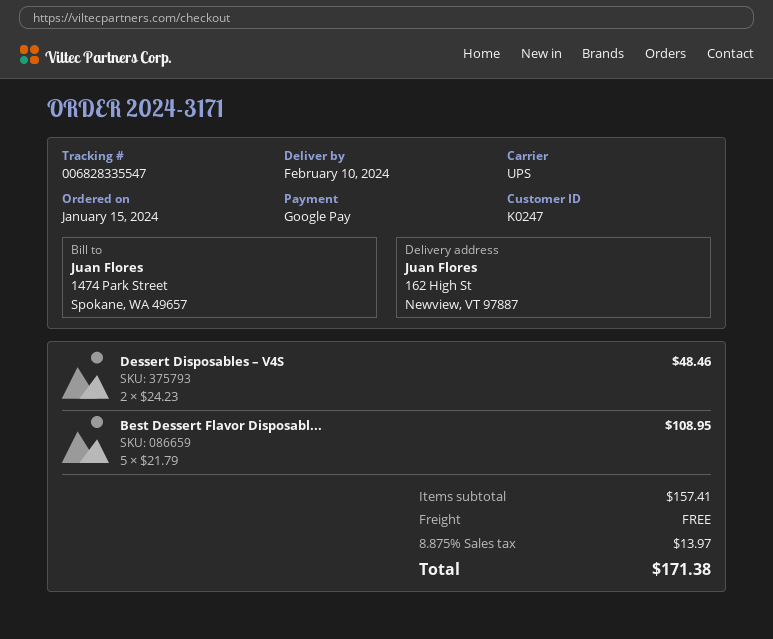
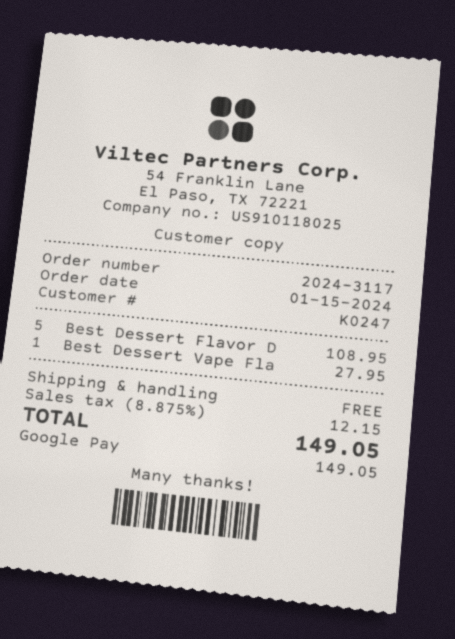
order number: 2024-3171 -> 2024-3117
Dessert Disposables – V4S: 2 for 48.46 -> none
Best Dessert Vape Fla: none -> 1 for 27.95
tax: 8.875% = 13.97 -> 8.875% = 12.15
total: 171.38 -> 149.05

